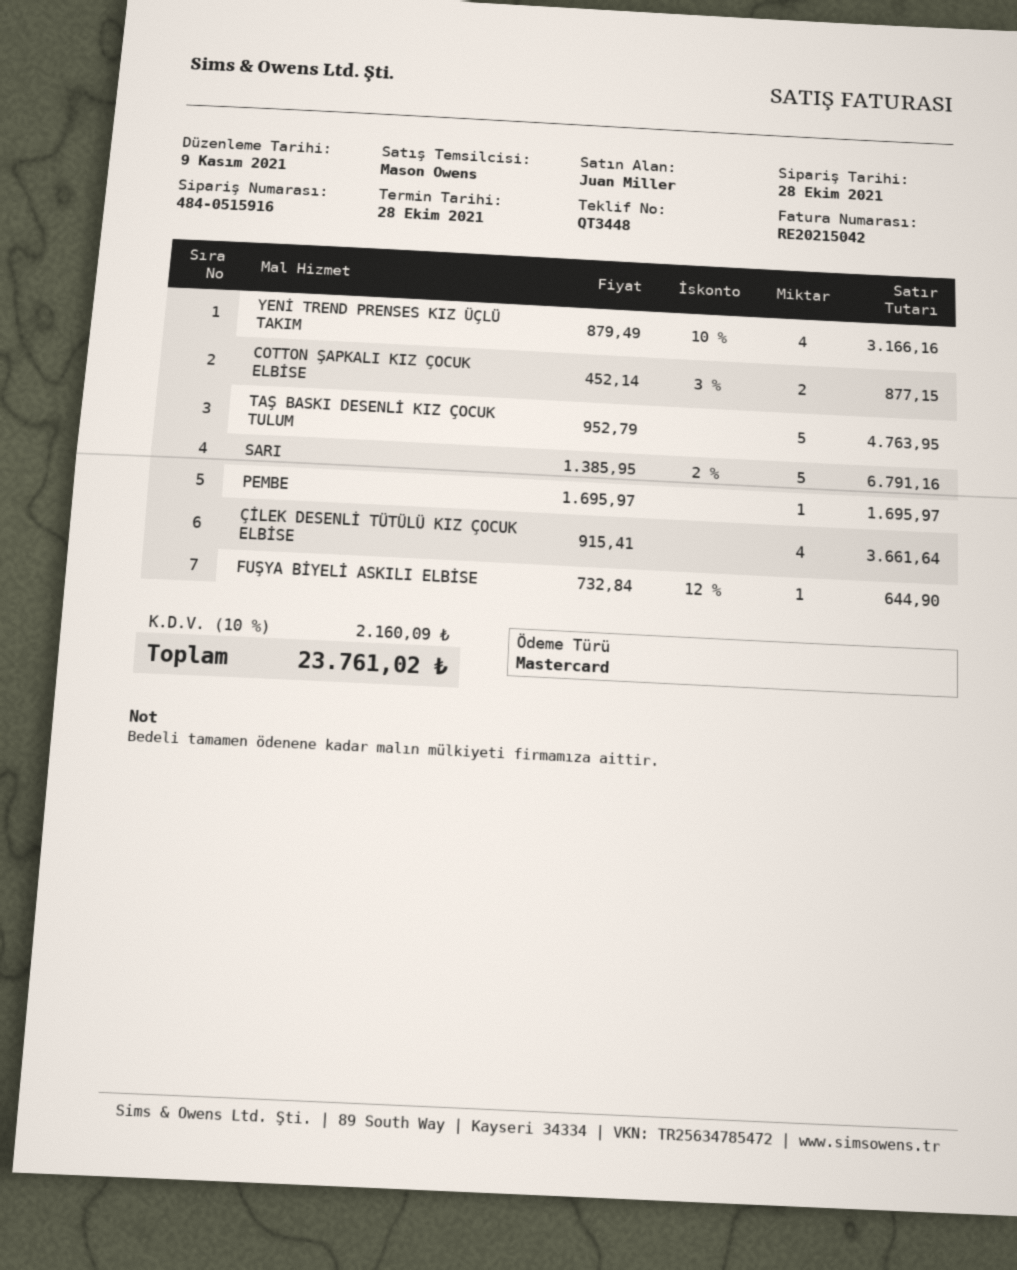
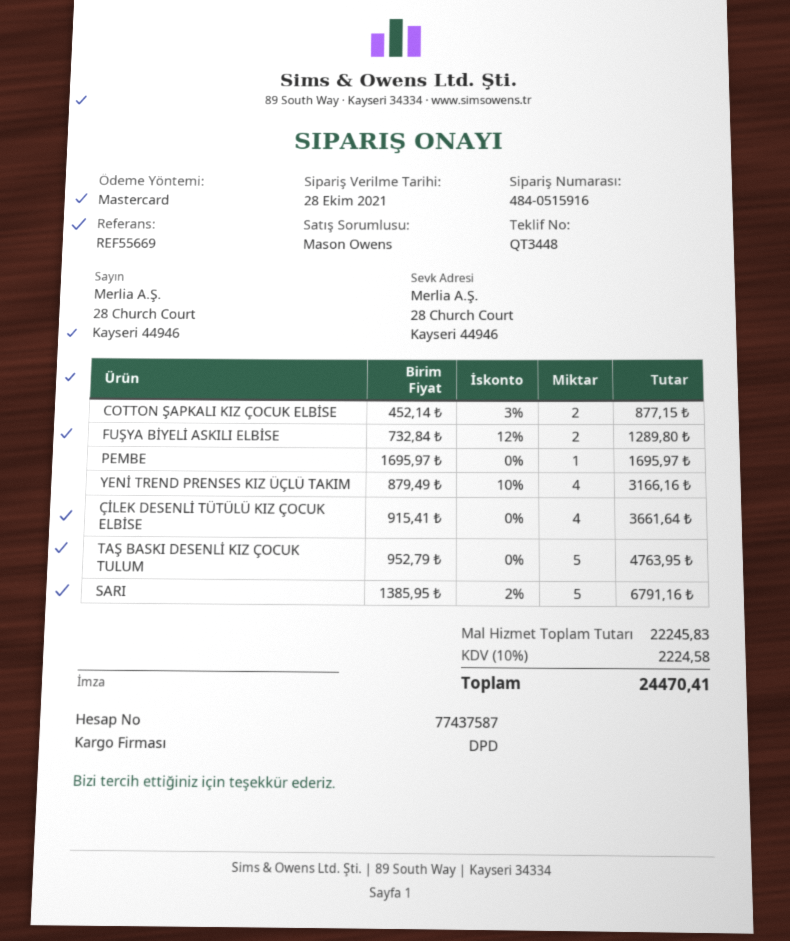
FUŞYA BİYELİ ASKILI ELBİSE: 1 x 732.84 - 12% = 644.90 -> 2 x 732.84 - 12% = 1289.80
tax: 10% = 2160.09 -> 10% = 2224.58
total: 23761.02 -> 24470.41

